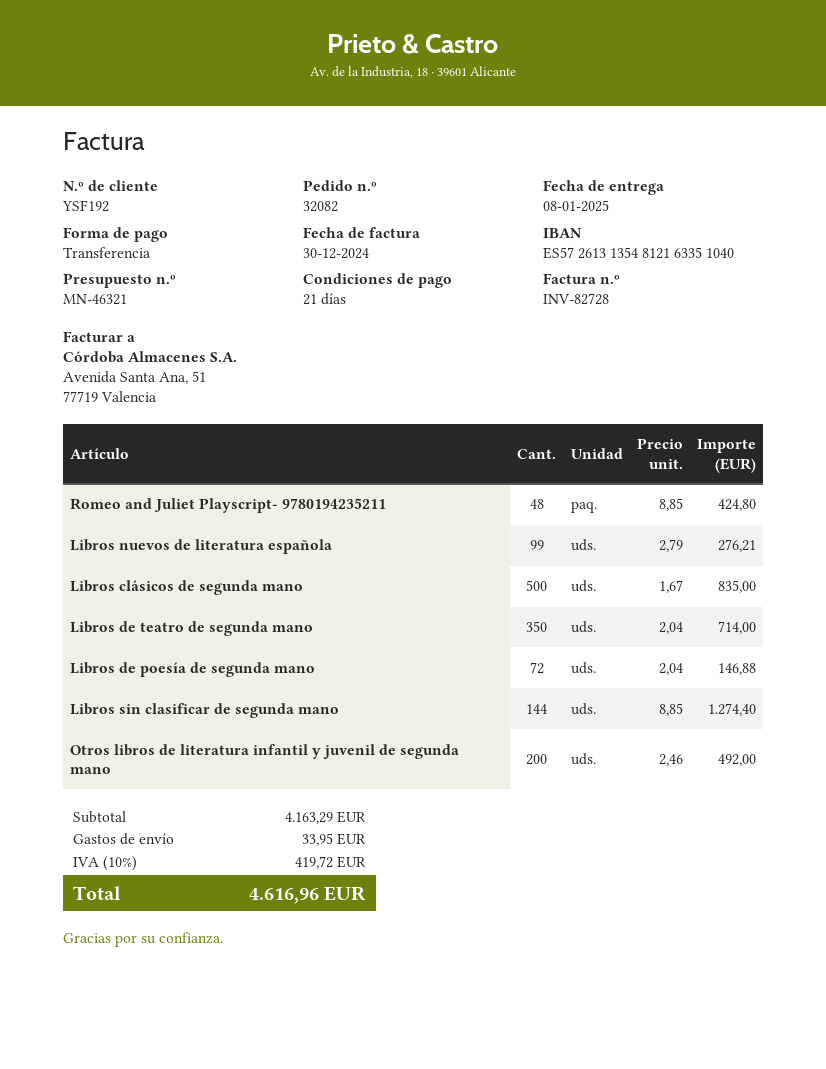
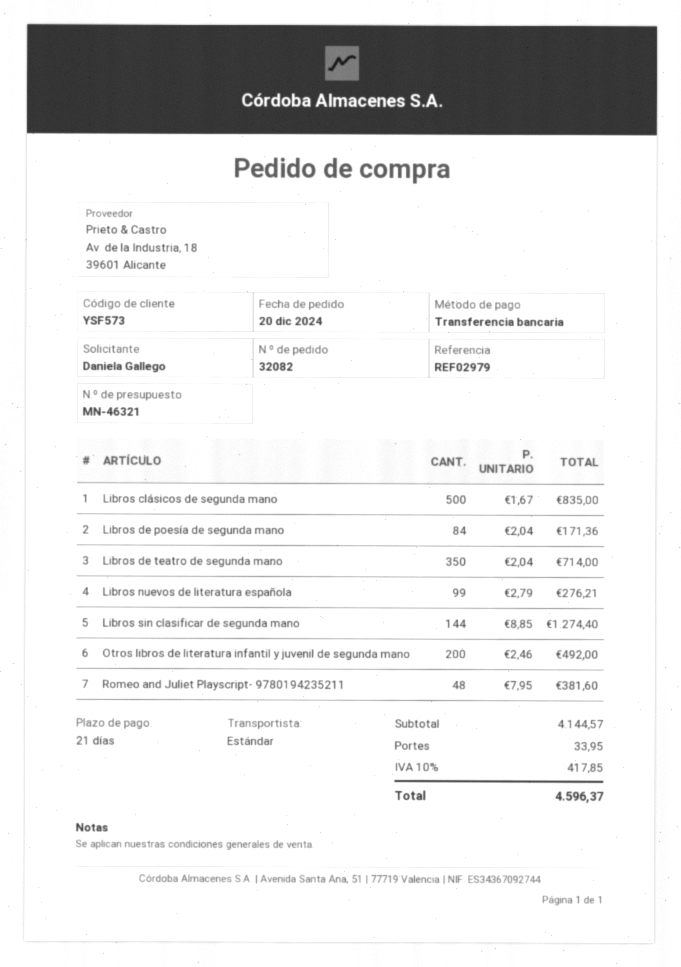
customer number: YSF192 -> YSF573
Romeo and Juliet Playscript- 9780194235211: 48 x 8.85 = 424.80 -> 48 x 7.95 = 381.60
Libros de poesía de segunda mano: 72 x 2.04 = 146.88 -> 84 x 2.04 = 171.36
subtotal: 4163.29 -> 4144.57
tax: 10% = 419.72 -> 10% = 417.85
total: 4616.96 -> 4596.37

